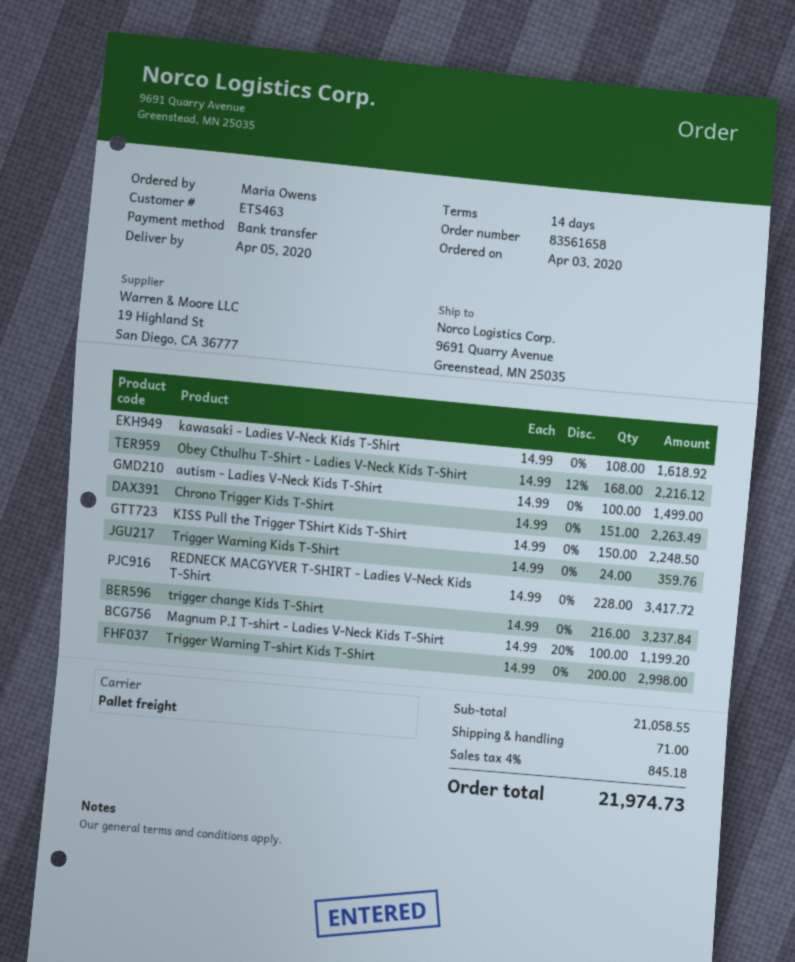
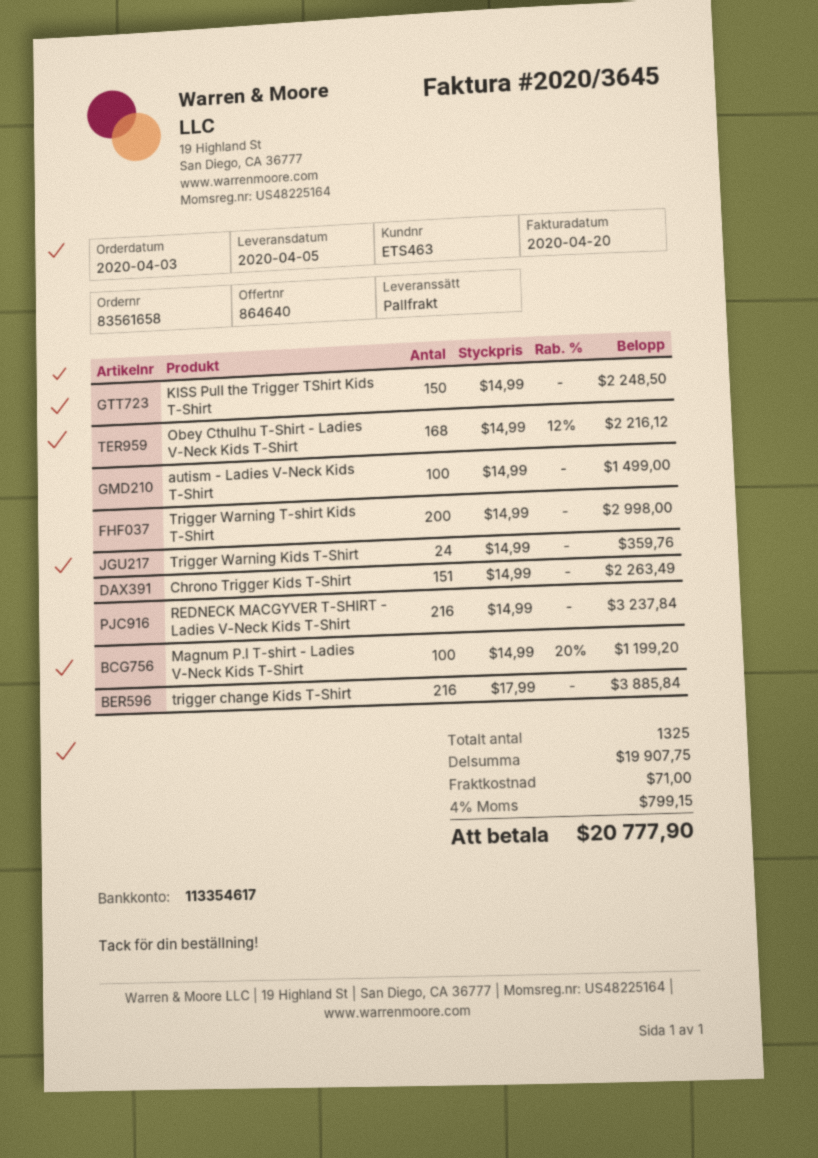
kawasaki - Ladies V-Neck Kids T-Shirt: 108 x 14.99 = 1618.92 -> none
REDNECK MACGYVER T-SHIRT - Ladies V-Neck Kids T-Shirt: 228 x 14.99 = 3417.72 -> 216 x 14.99 = 3237.84
trigger change Kids T-Shirt: 216 x 14.99 = 3237.84 -> 216 x 17.99 = 3885.84
subtotal: 21058.55 -> 19907.75
tax: 4% = 845.18 -> 4% = 799.15
total: 21974.73 -> 20777.90

